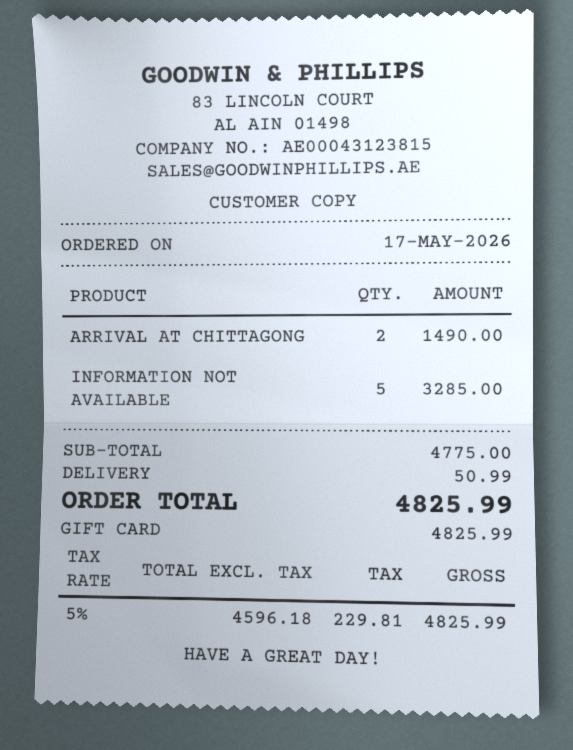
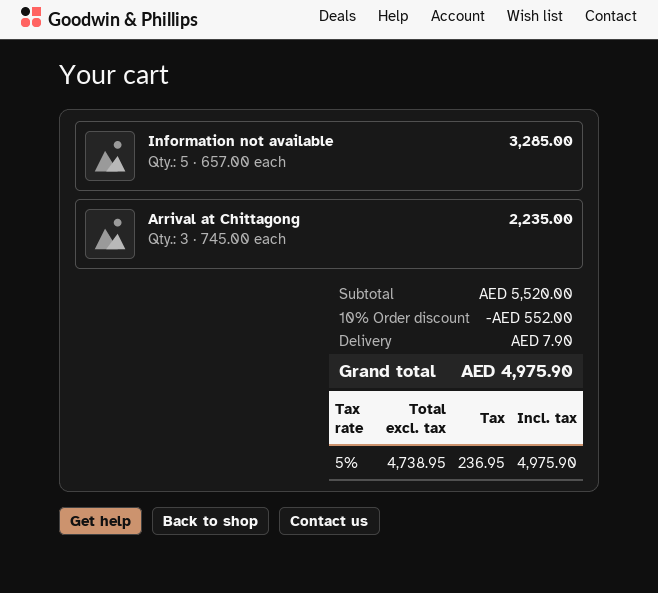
ARRIVAL AT CHITTAGONG: 2 for 1490.00 -> 3 for 2235.00
subtotal: 4775.00 -> 5520.00
discount: none -> 10% = 552.00
shipping: 50.99 -> 7.90
net: 4596.18 -> 4738.95
tax: 5% = 229.81 -> 5% = 236.95
total: 4825.99 -> 4975.90

